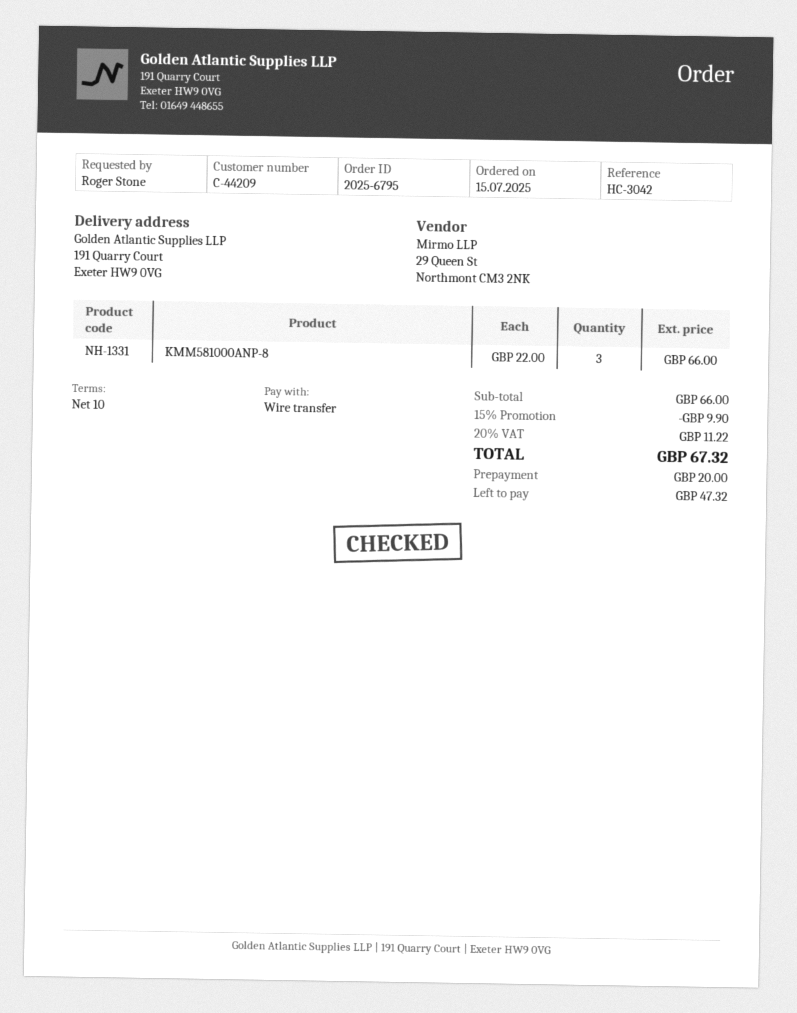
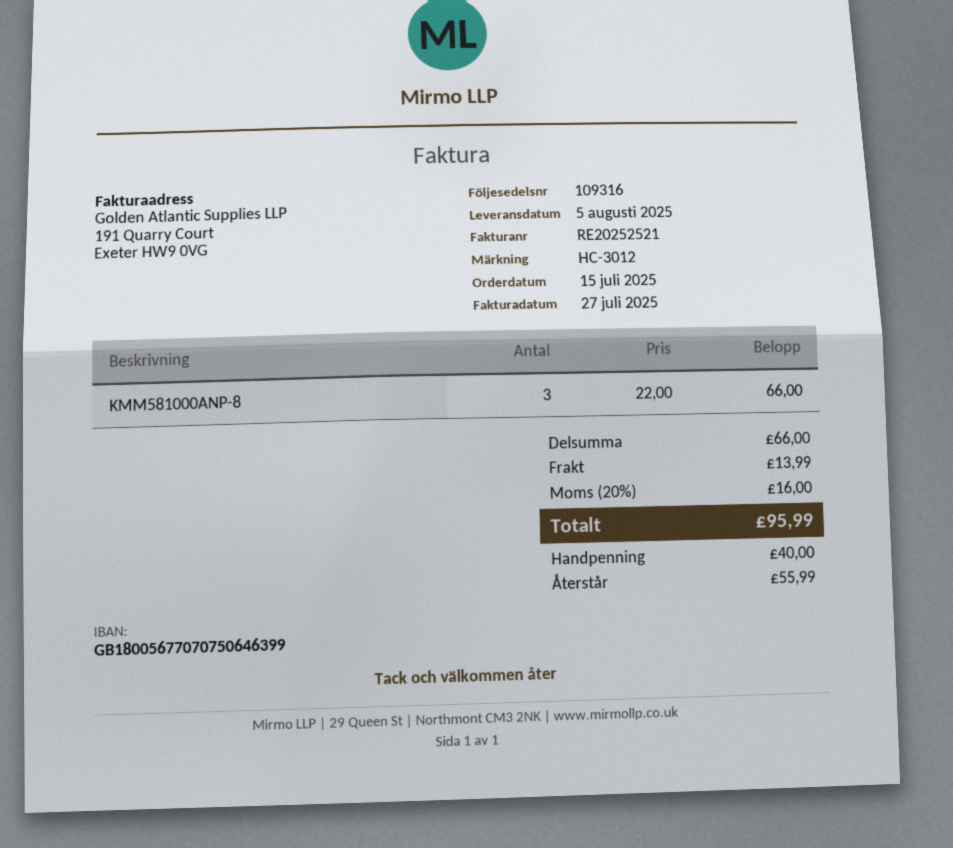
reference: HC-3042 -> HC-3012
discount: 15% = 9.90 -> none
shipping: none -> 13.99
tax: 20% = 11.22 -> 20% = 16.00
total: 67.32 -> 95.99
deposit: 20.00 -> 40.00
balance: 47.32 -> 55.99

